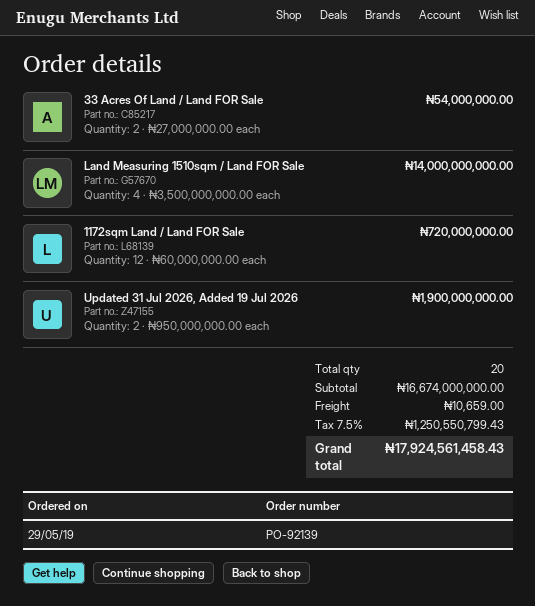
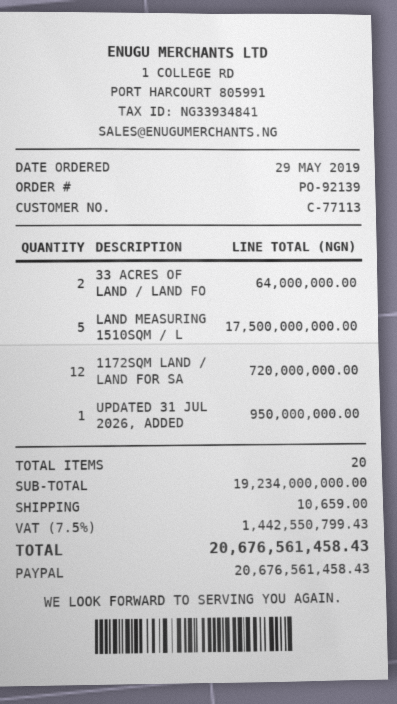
33 Acres Of Land / Land FOR Sale: 2 for 54000000.00 -> 2 for 64000000.00
Land Measuring 1510sqm / Land FOR Sale: 4 for 14000000000.00 -> 5 for 17500000000.00
Updated 31 Jul 2026, Added 19 Jul 2026: 2 for 1900000000.00 -> 1 for 950000000.00
subtotal: 16674000000.00 -> 19234000000.00
tax: 7.5% = 1250550799.43 -> 7.5% = 1442550799.43
total: 17924561458.43 -> 20676561458.43

